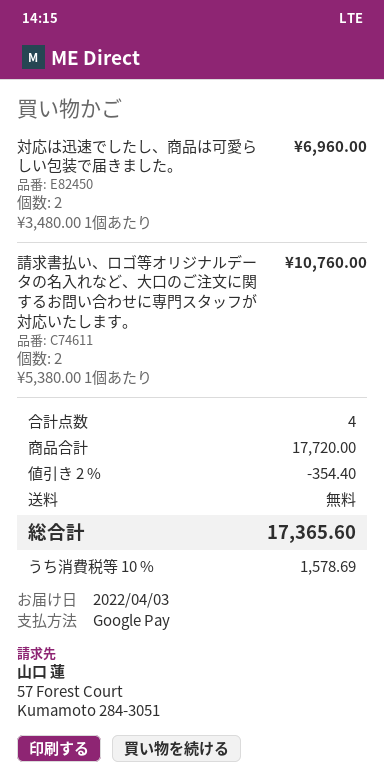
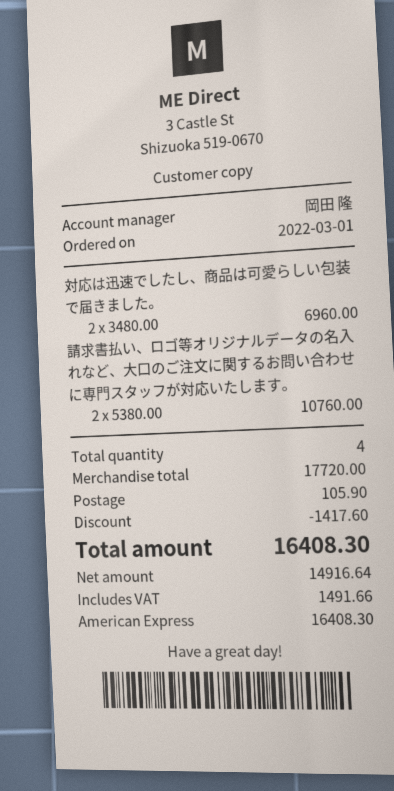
payment method: Google Pay -> American Express
discount: 354.40 -> 1417.60
shipping: 0.00 -> 105.90
tax: 1578.69 -> 1491.66
total: 17365.60 -> 16408.30

